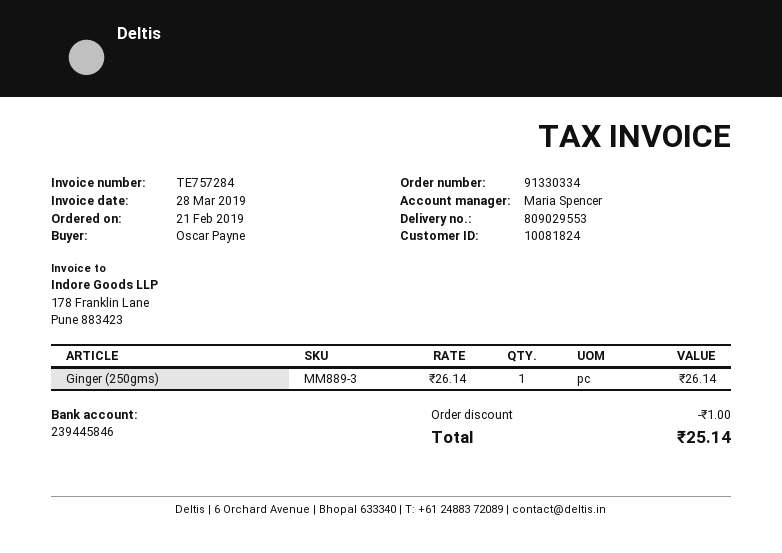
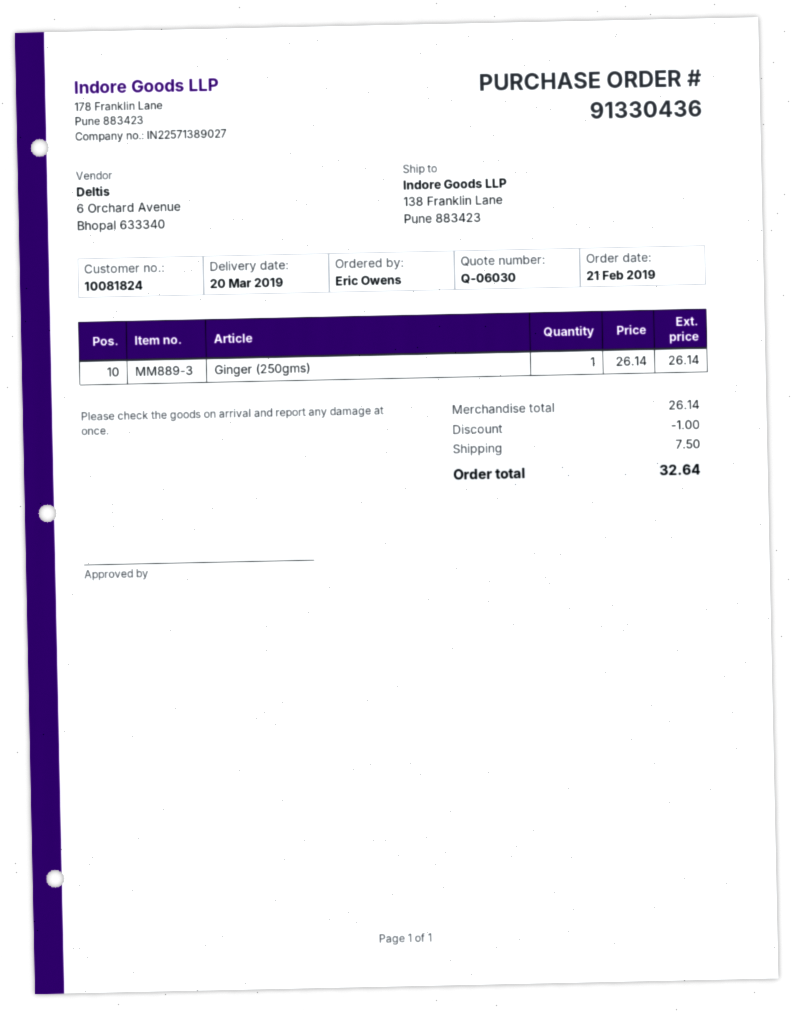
order number: 91330334 -> 91330436
ordered by: Oscar Payne -> Eric Owens
shipping: none -> 7.50
total: 25.14 -> 32.64

